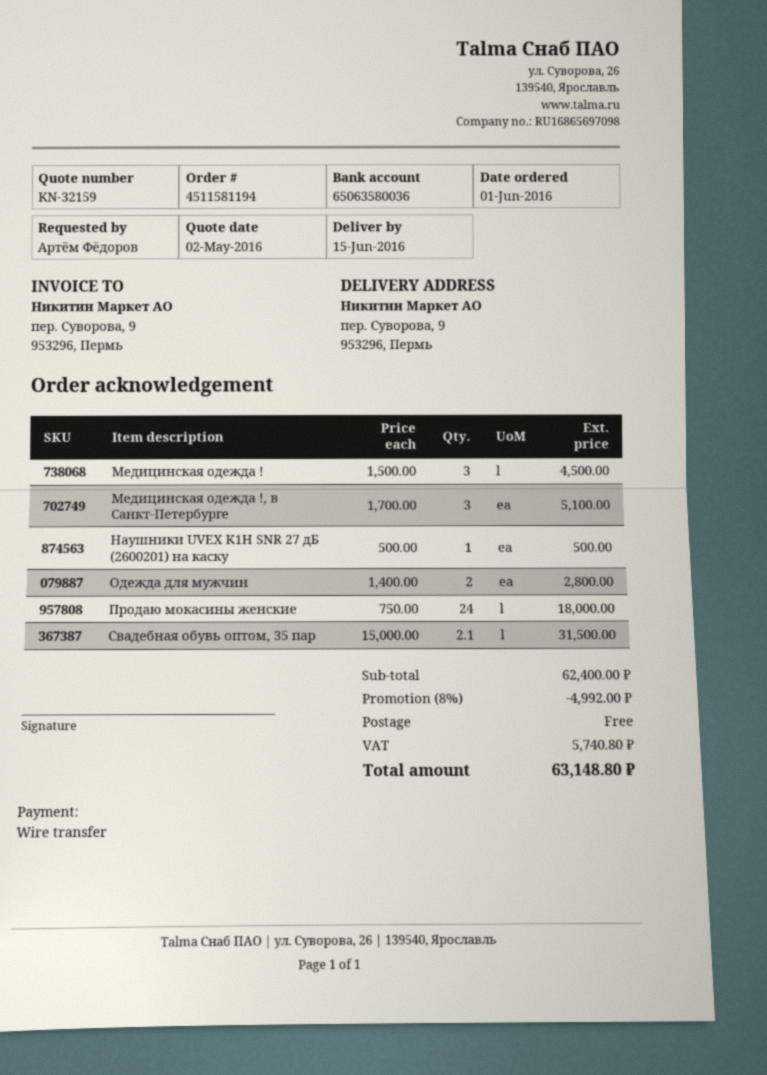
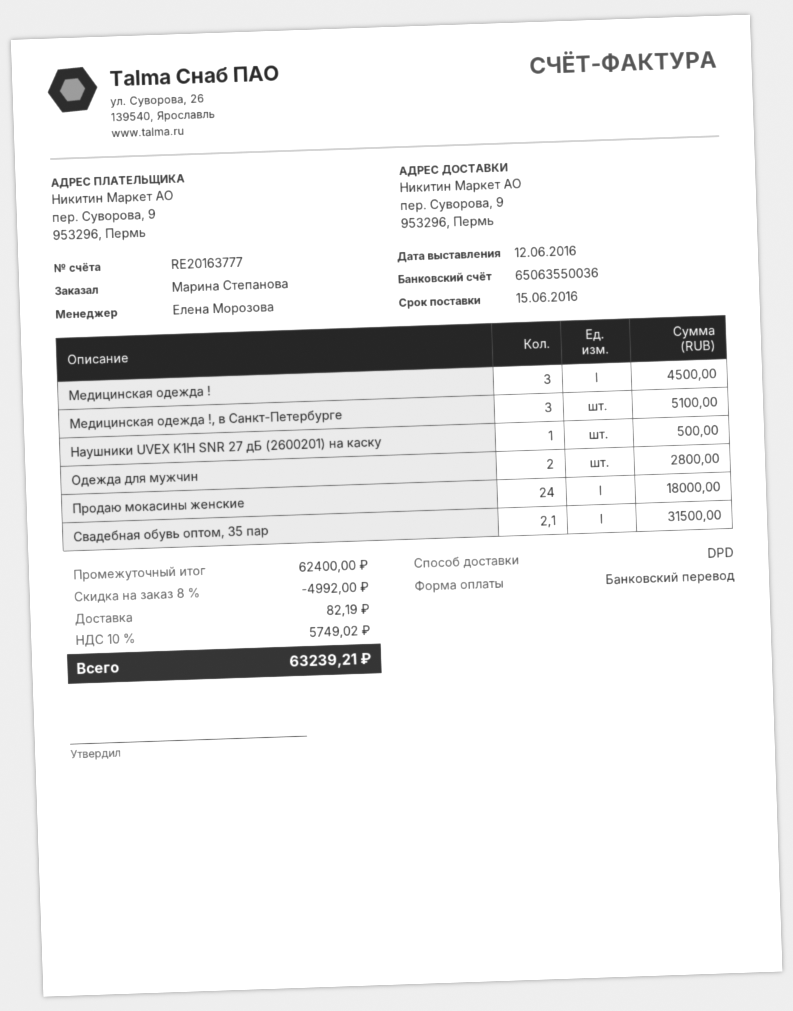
ordered by: Артём Фёдоров -> Марина Степанова
bank account: 65063580036 -> 65063550036
shipping: 0.00 -> 82.19
tax: 5740.80 -> 5749.02
total: 63148.80 -> 63239.21

